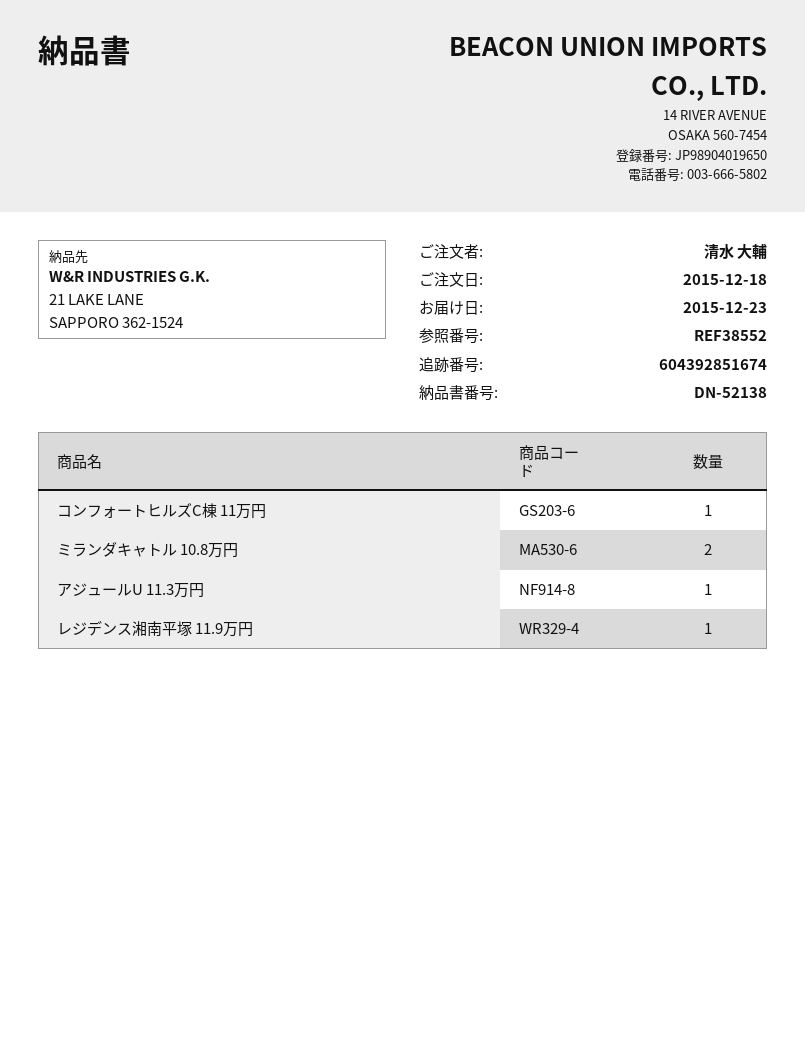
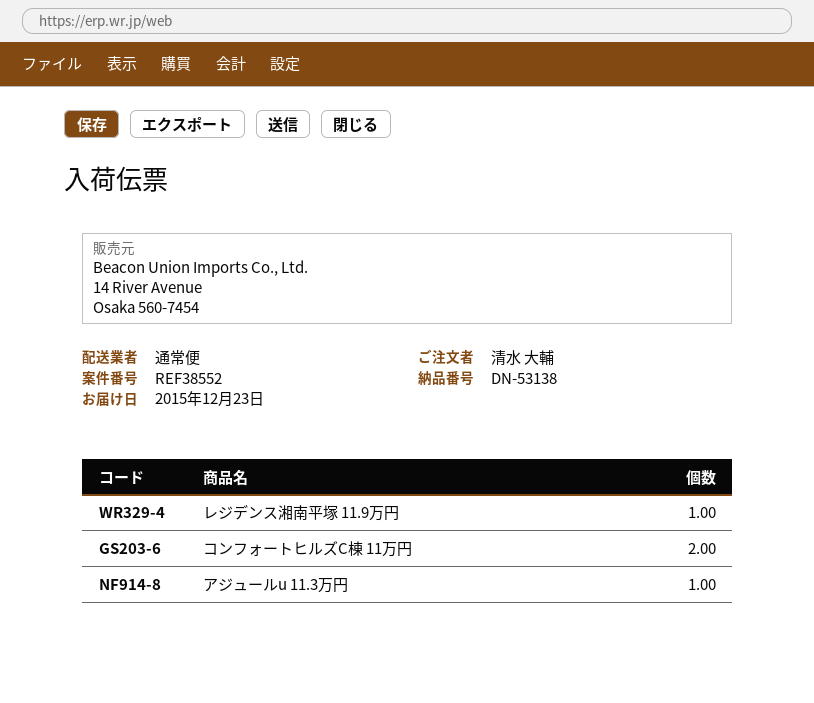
delivery note number: DN-52138 -> DN-53138
コンフォートヒルズC棟 11万円: 1 -> 2
ミランダキャトル 10.8万円: 2 -> none

